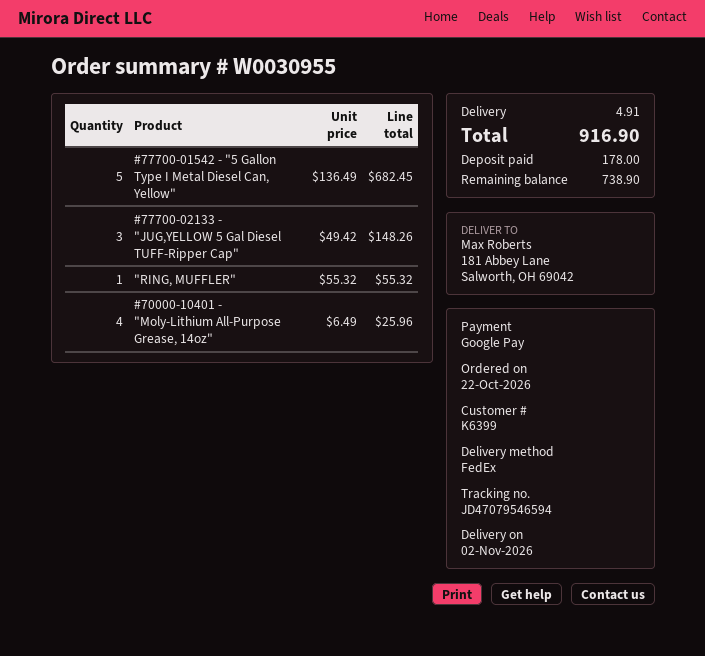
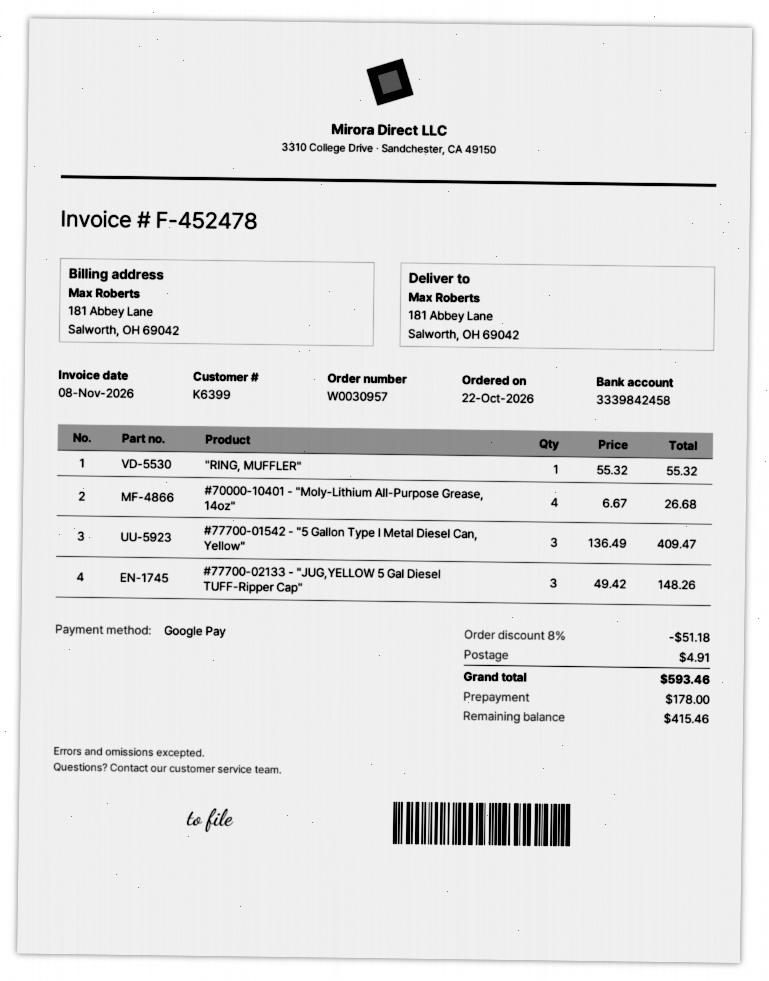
order number: W0030955 -> W0030957
#77700-01542 - "5 Gallon Type I Metal Diesel Can, Yellow": 5 x 136.49 = 682.45 -> 3 x 136.49 = 409.47
#70000-10401 - "Moly-Lithium All-Purpose Grease, 14oz": 4 x 6.49 = 25.96 -> 4 x 6.67 = 26.68
discount: none -> 8% = 51.18
total: 916.90 -> 593.46
balance: 738.90 -> 415.46

